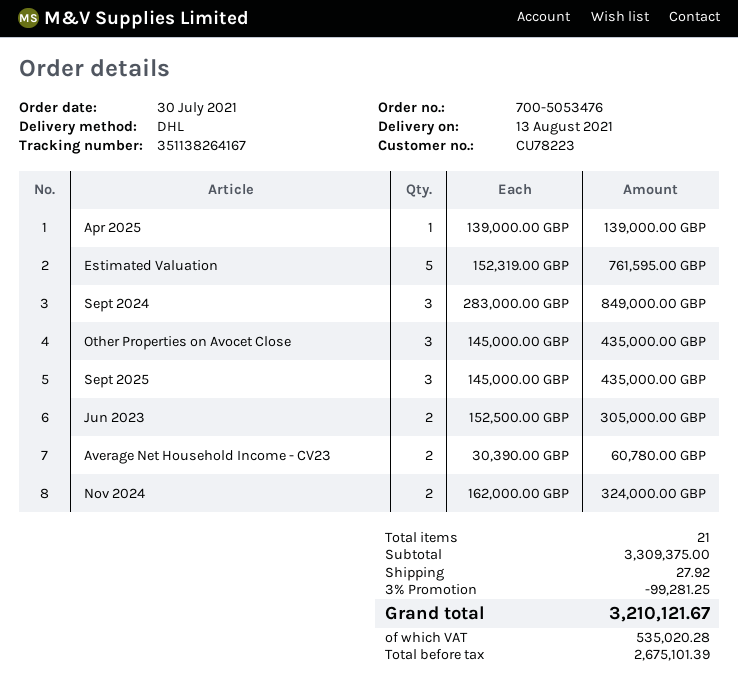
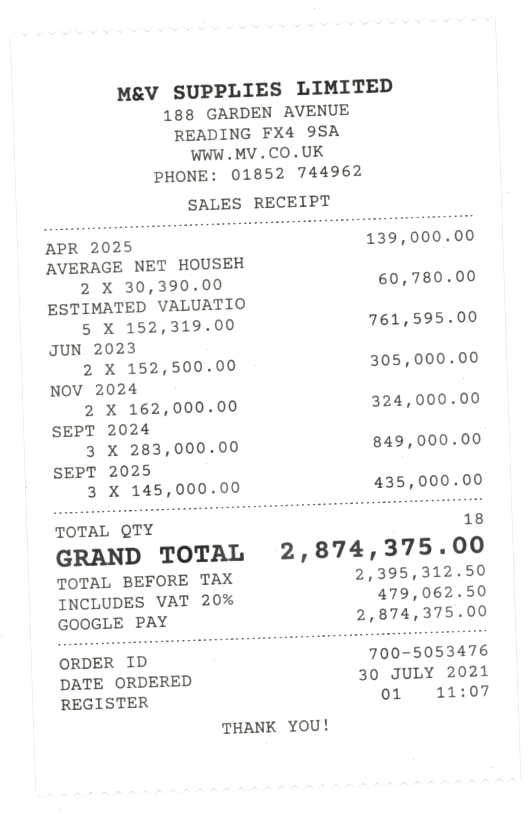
Other Properties on Avocet Close: 3 x 145000.00 = 435000.00 -> none
total quantity: 21 -> 18
discount: 3% = 99281.25 -> none
shipping: 27.92 -> none
net: 2675101.39 -> 2395312.50
tax: 535020.28 -> 479062.50
total: 3210121.67 -> 2874375.00

